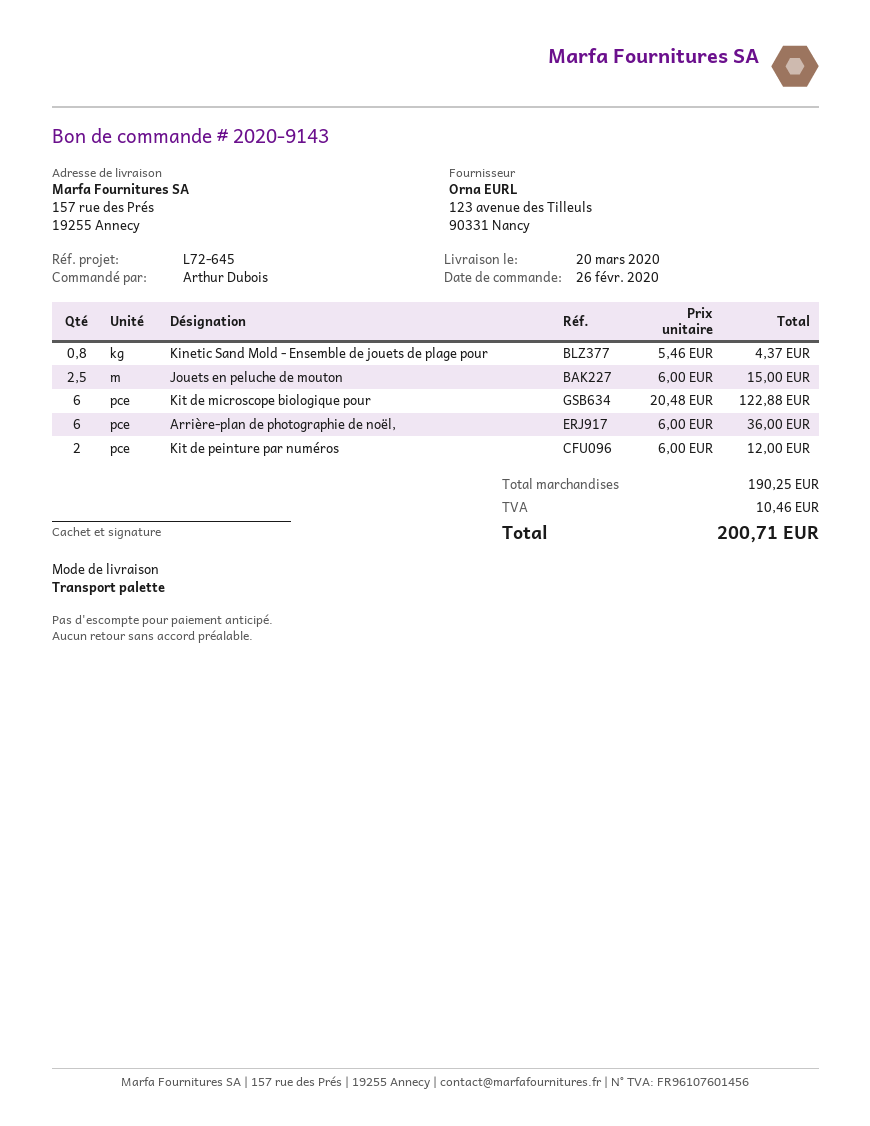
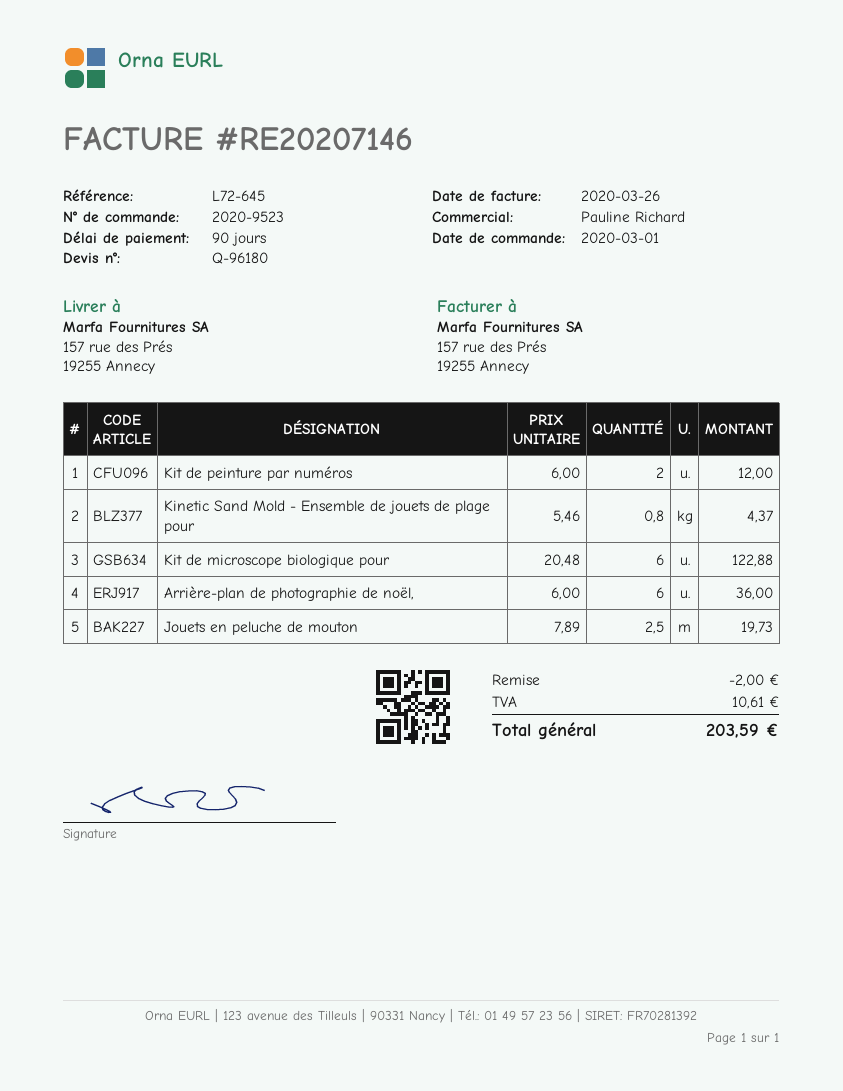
order number: 2020-9143 -> 2020-9523
order date: 2020-02-26 -> 2020-03-01
Jouets en peluche de mouton: 2.5 x 6.00 = 15.00 -> 2.5 x 7.89 = 19.73
discount: none -> 2.00
tax: 10.46 -> 10.61
total: 200.71 -> 203.59

